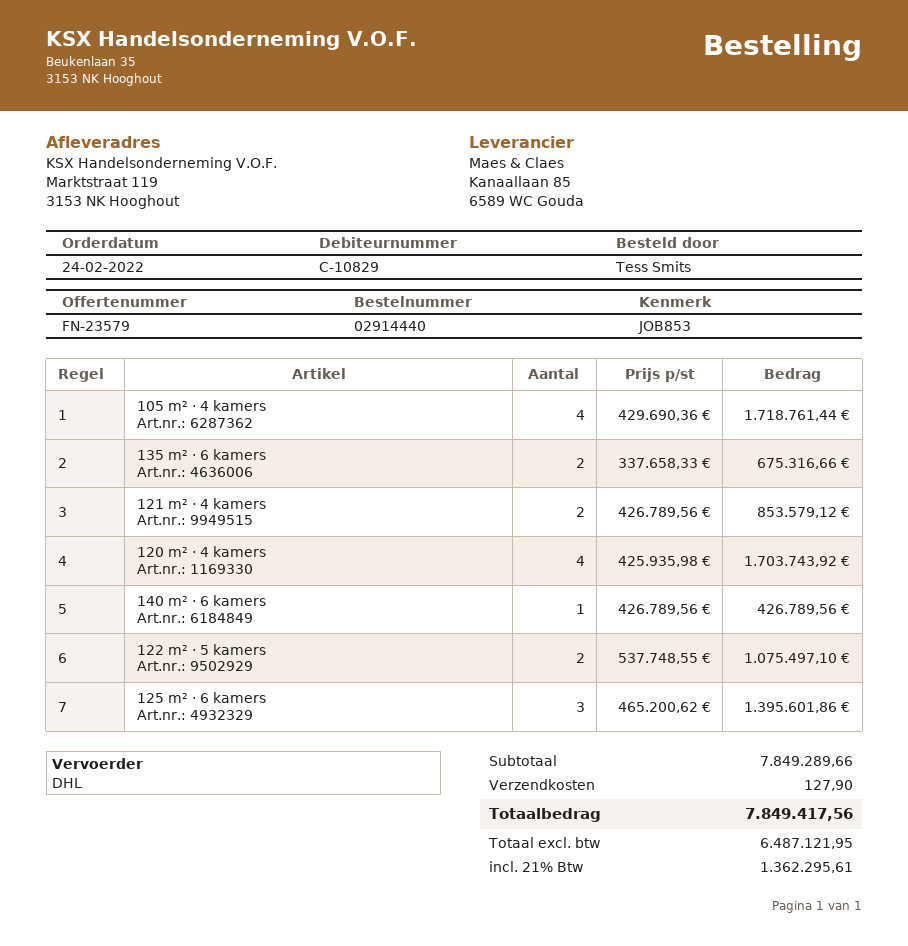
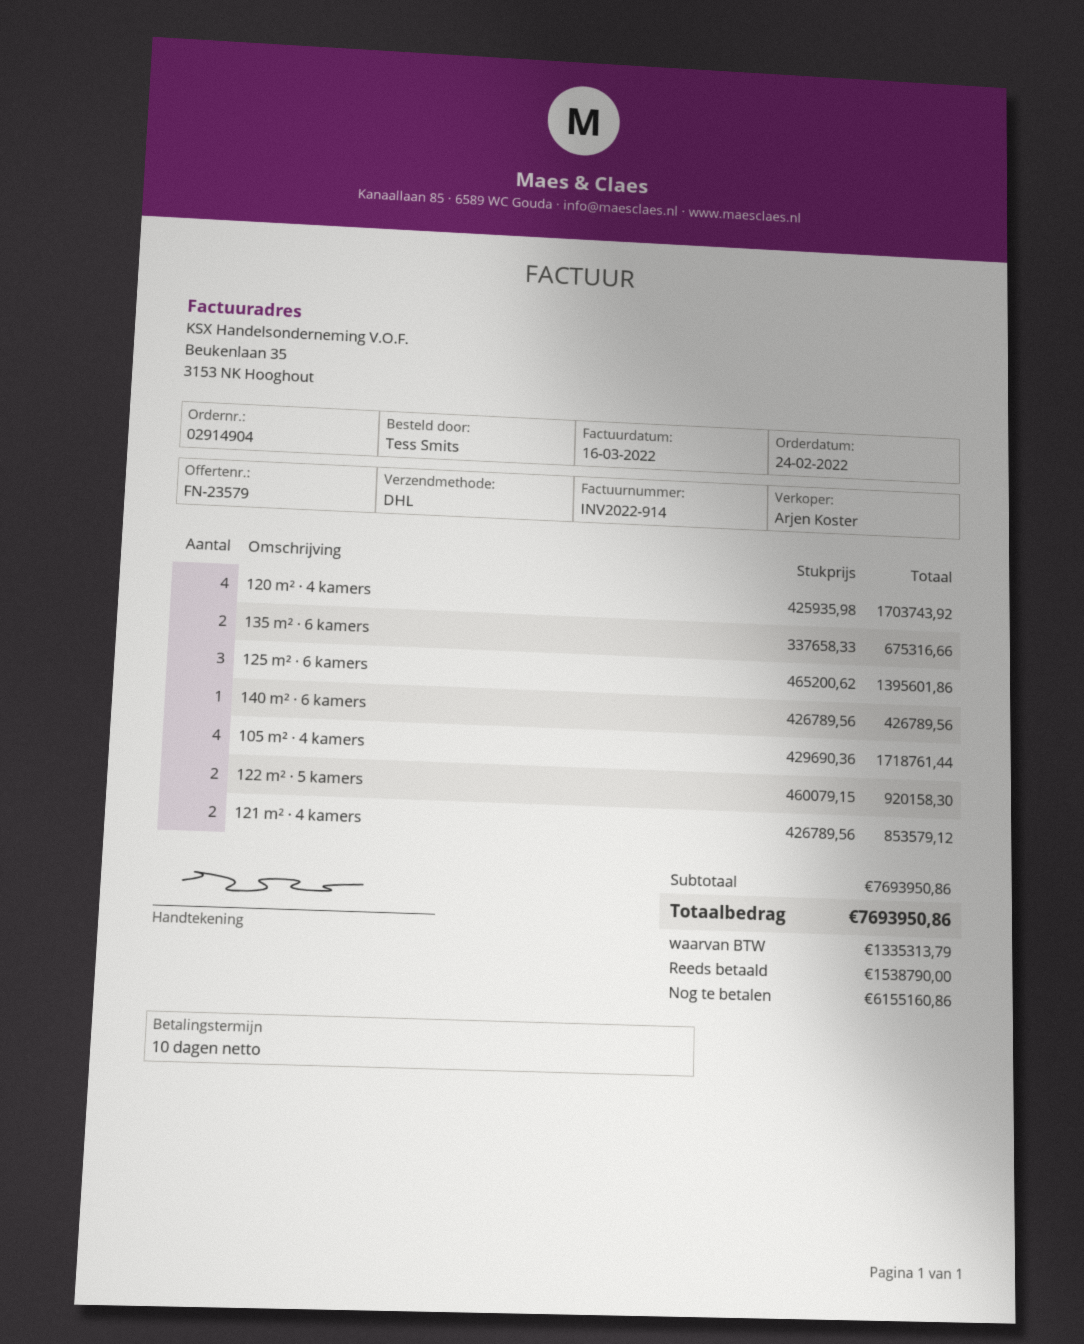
order number: 02914440 -> 02914904
122 m² · 5 kamers: 2 x 537748.55 = 1075497.10 -> 2 x 460079.15 = 920158.30
subtotal: 7849289.66 -> 7693950.86
shipping: 127.90 -> none
tax: 1362295.61 -> 1335313.79
total: 7849417.56 -> 7693950.86

